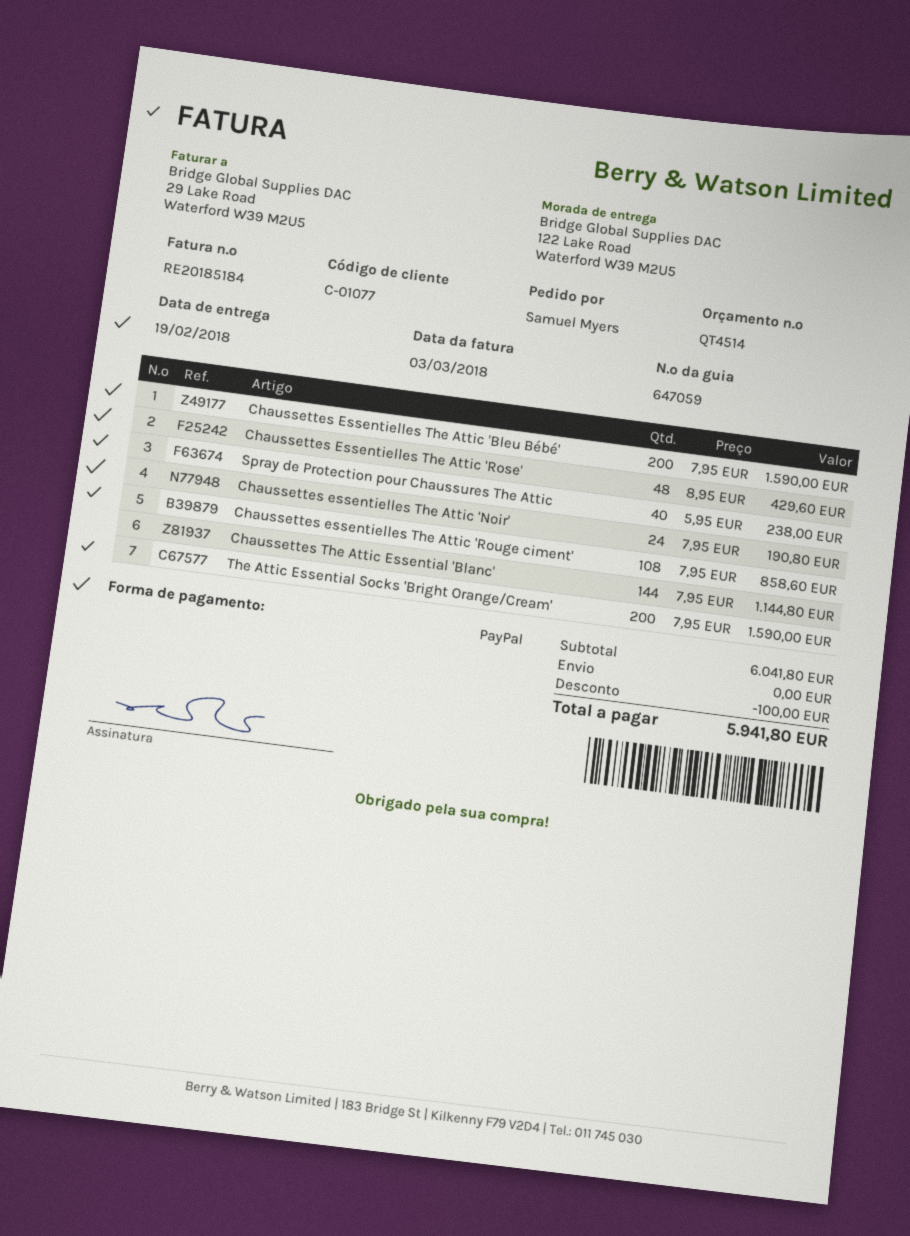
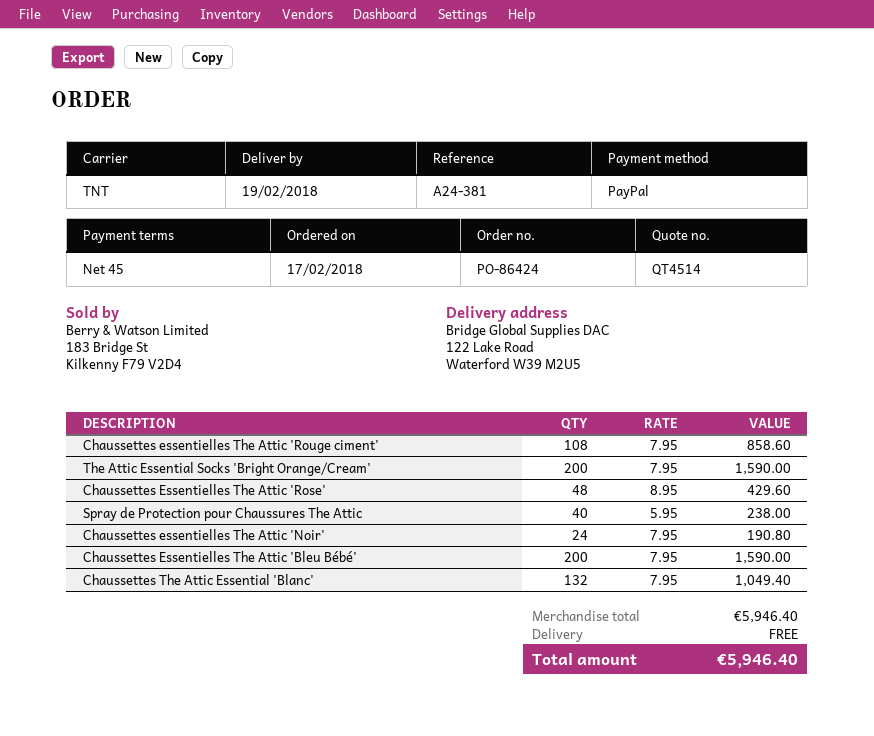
Chaussettes The Attic Essential 'Blanc': 144 x 7.95 = 1144.80 -> 132 x 7.95 = 1049.40
subtotal: 6041.80 -> 5946.40
discount: 100.00 -> none
total: 5941.80 -> 5946.40

